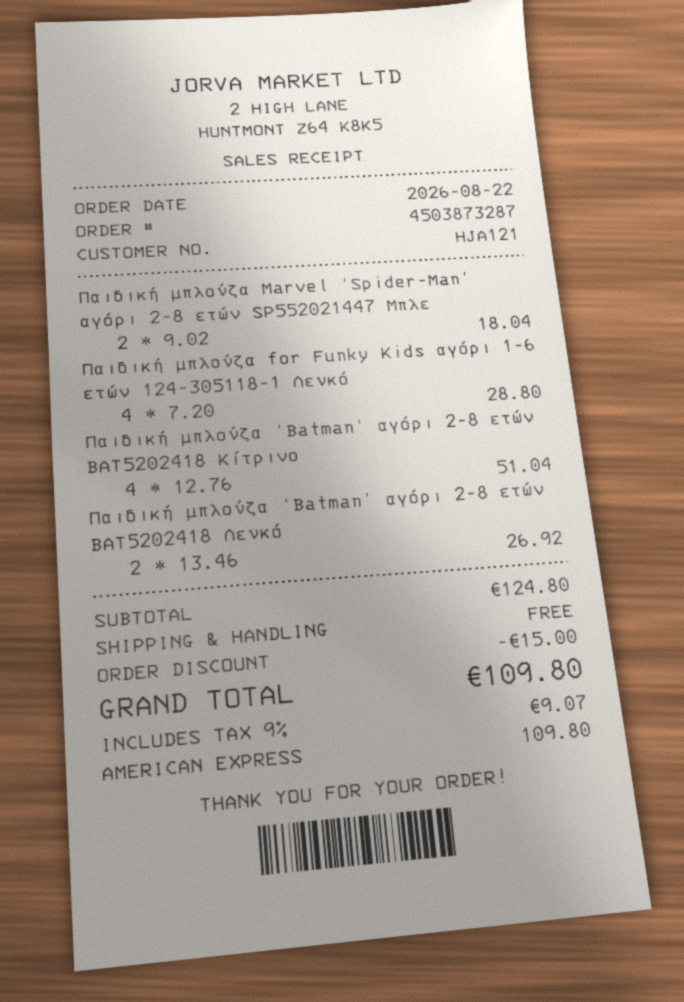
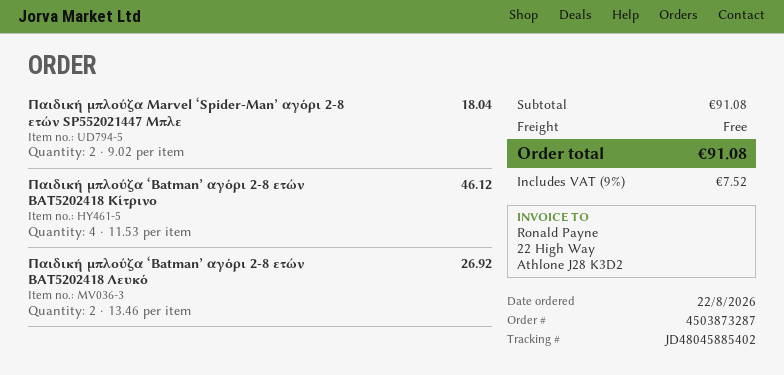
Παιδική μπλούζα for Funky Kids αγόρι 1-6 ετών 124-305118-1 Λευκό: 4 x 7.20 = 28.80 -> none
Παιδική μπλούζα ‘Batman’ αγόρι 2-8 ετών BAT5202418 Κίτρινο: 4 x 12.76 = 51.04 -> 4 x 11.53 = 46.12
subtotal: 124.80 -> 91.08
discount: 15.00 -> none
tax: 9% = 9.07 -> 9% = 7.52
total: 109.80 -> 91.08

